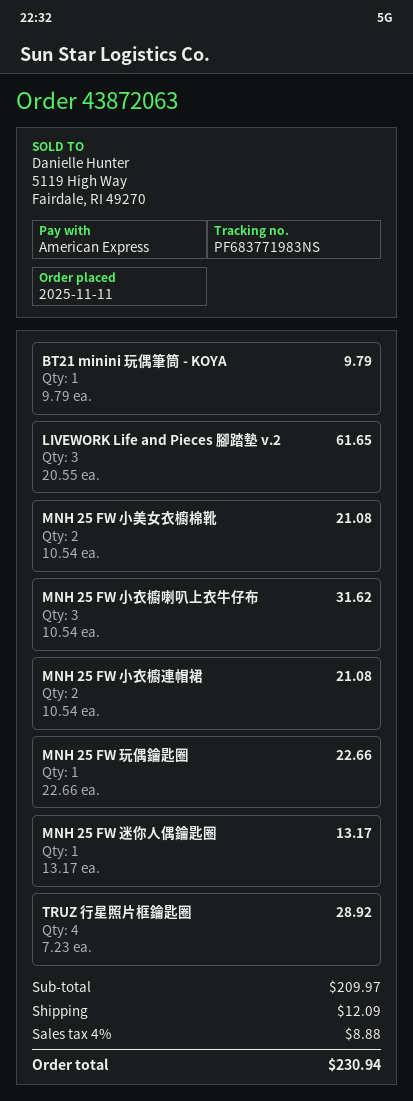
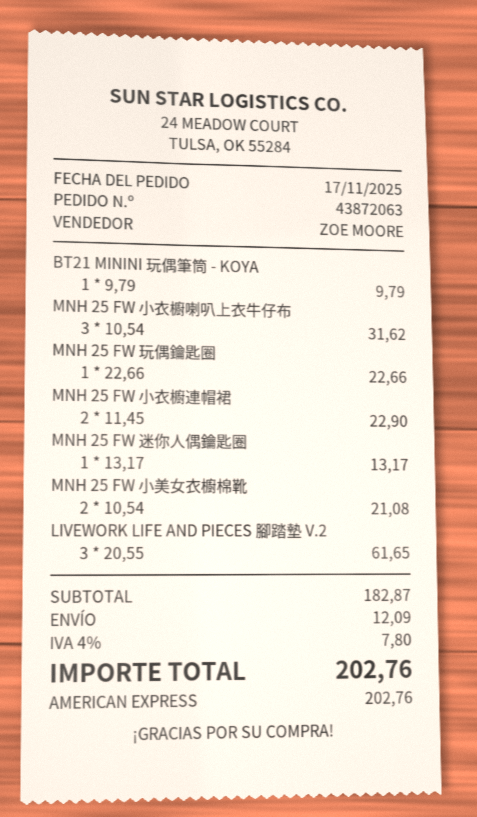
order date: 2025-11-11 -> 2025-11-17
MNH 25 FW 小衣櫥連帽裙: 2 x 10.54 = 21.08 -> 2 x 11.45 = 22.90
TRUZ 行星照片框鑰匙圈: 4 x 7.23 = 28.92 -> none
subtotal: 209.97 -> 182.87
tax: 4% = 8.88 -> 4% = 7.80
total: 230.94 -> 202.76

